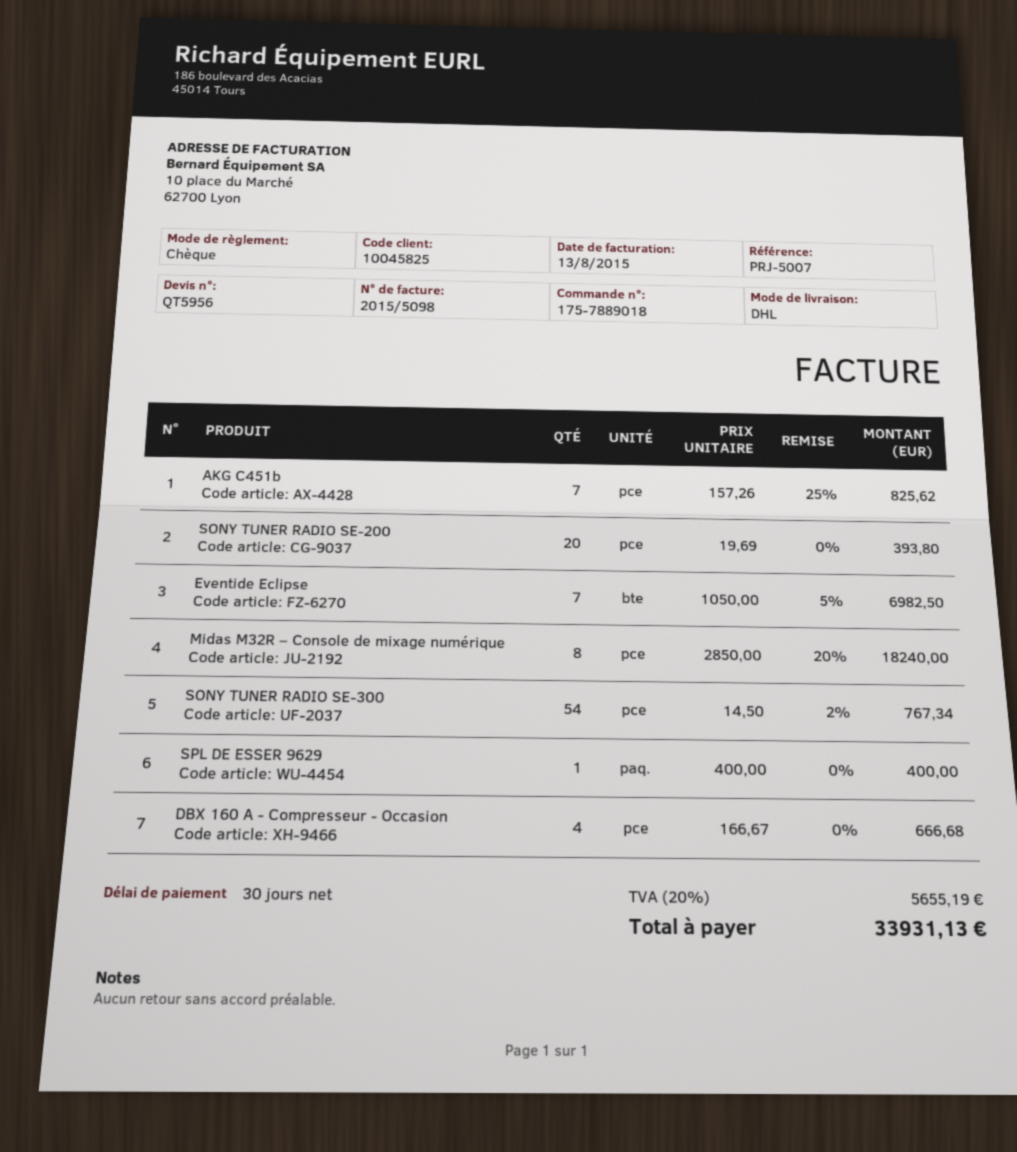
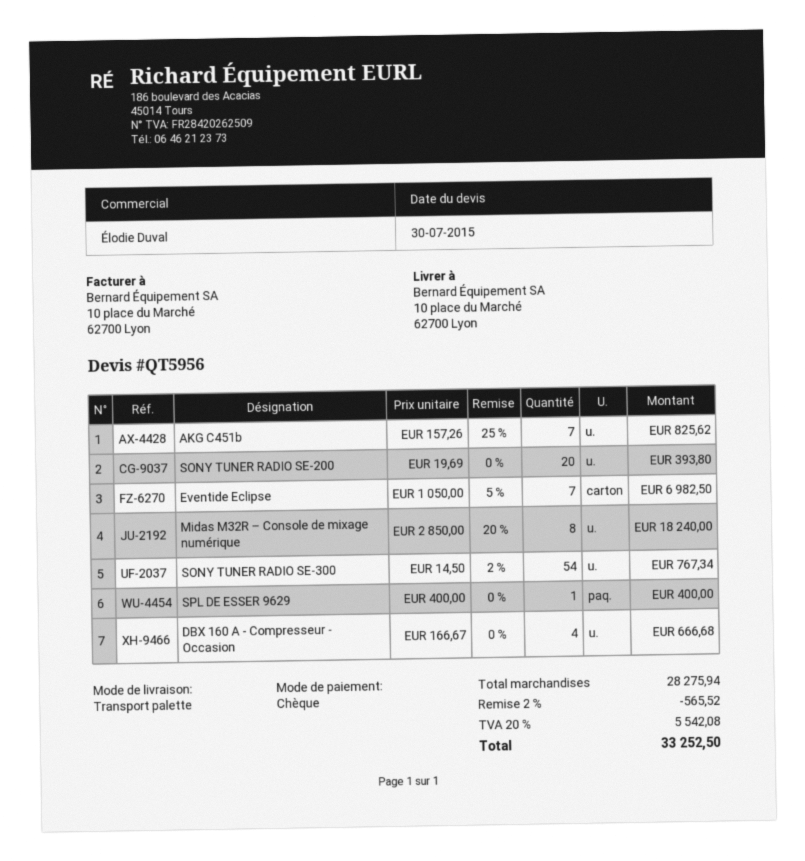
shipping method: DHL -> pallet freight
discount: none -> 2% = 565.52
tax: 20% = 5655.19 -> 20% = 5542.08
total: 33931.13 -> 33252.50

